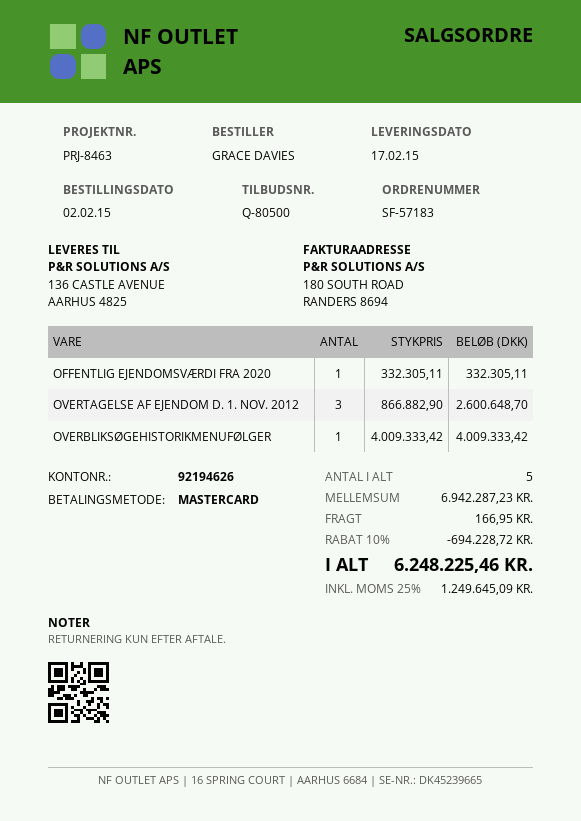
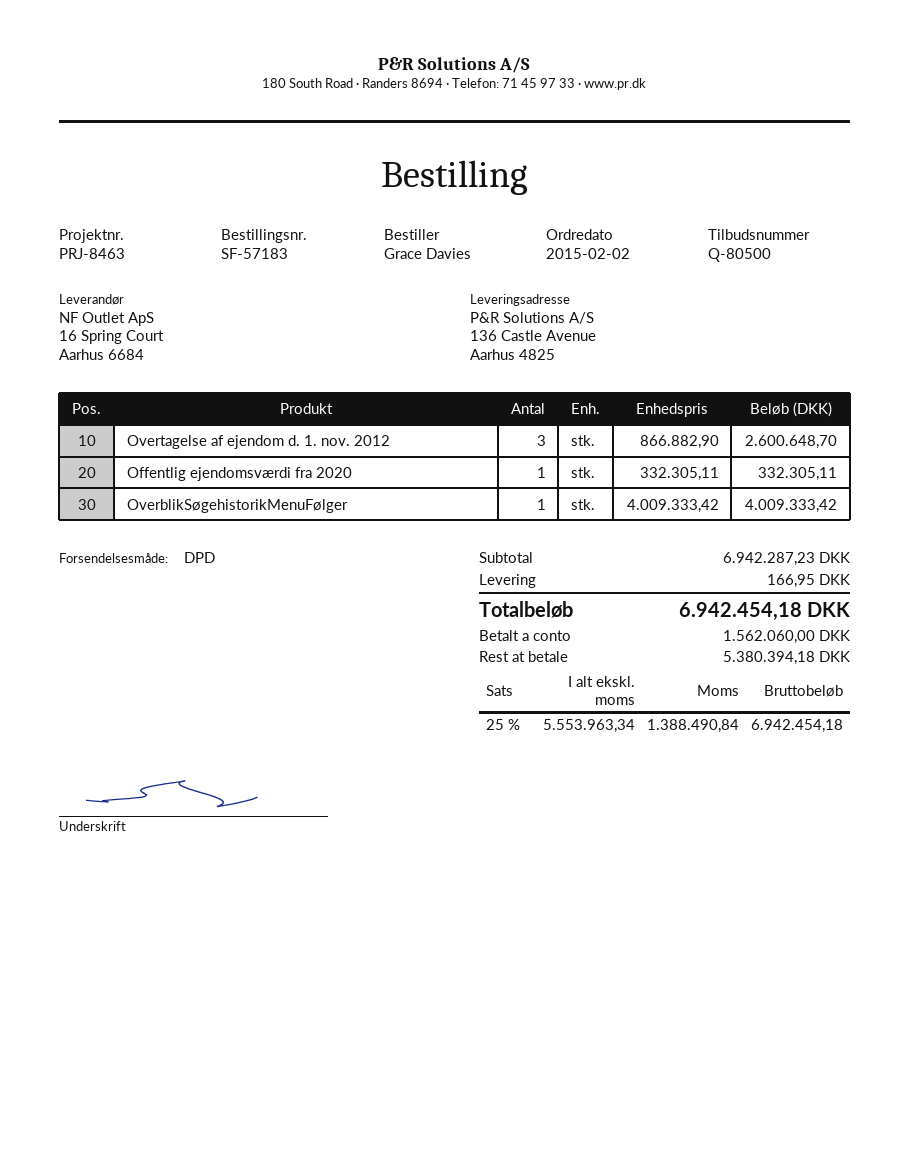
discount: 10% = 694228.72 -> none
tax: 25% = 1249645.09 -> 25% = 1388490.84
total: 6248225.46 -> 6942454.18

